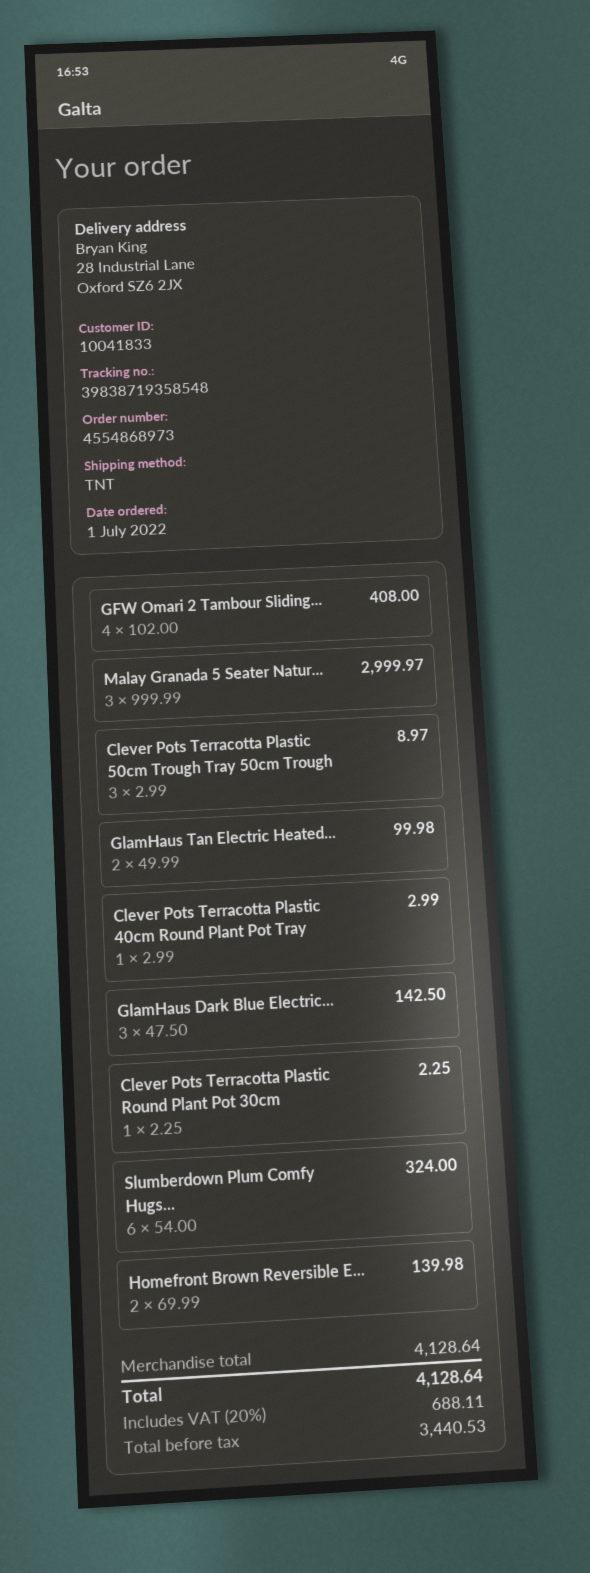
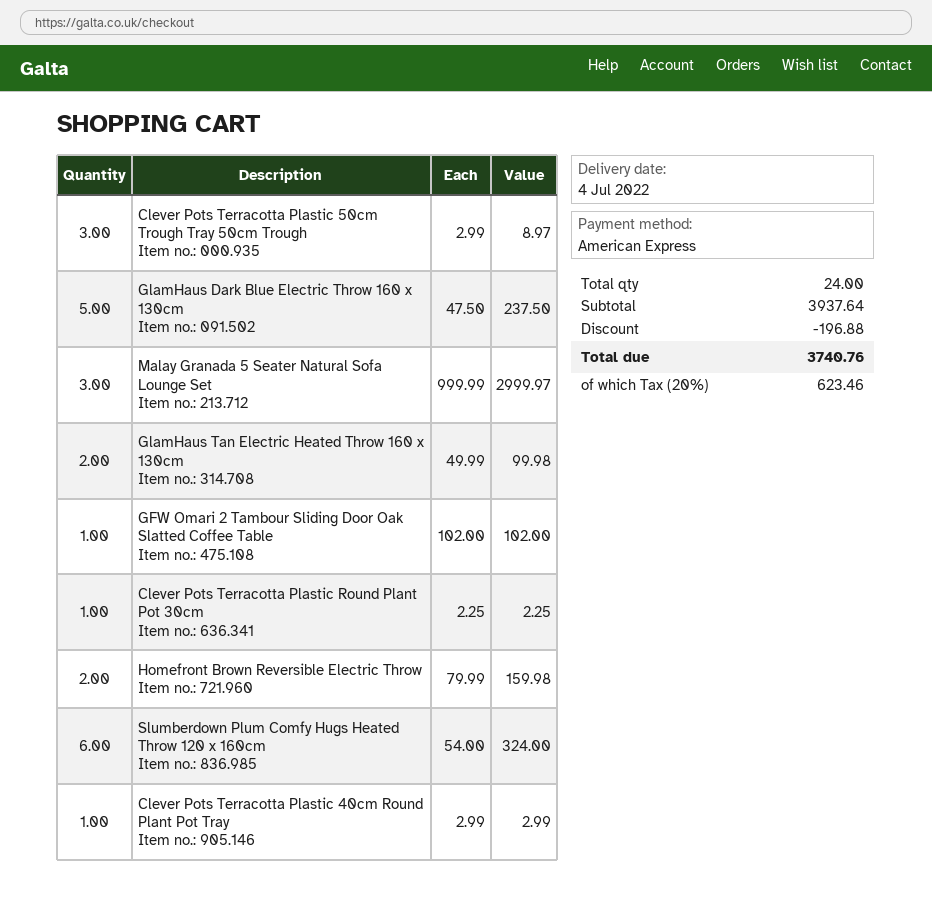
GFW Omari 2 Tambour Sliding...: 4 x 102.00 = 408.00 -> 1 x 102.00 = 102.00
GlamHaus Dark Blue Electric...: 3 x 47.50 = 142.50 -> 5 x 47.50 = 237.50
Homefront Brown Reversible E...: 2 x 69.99 = 139.98 -> 2 x 79.99 = 159.98
subtotal: 4128.64 -> 3937.64
discount: none -> 196.88
tax: 20% = 688.11 -> 20% = 623.46
total: 4128.64 -> 3740.76

